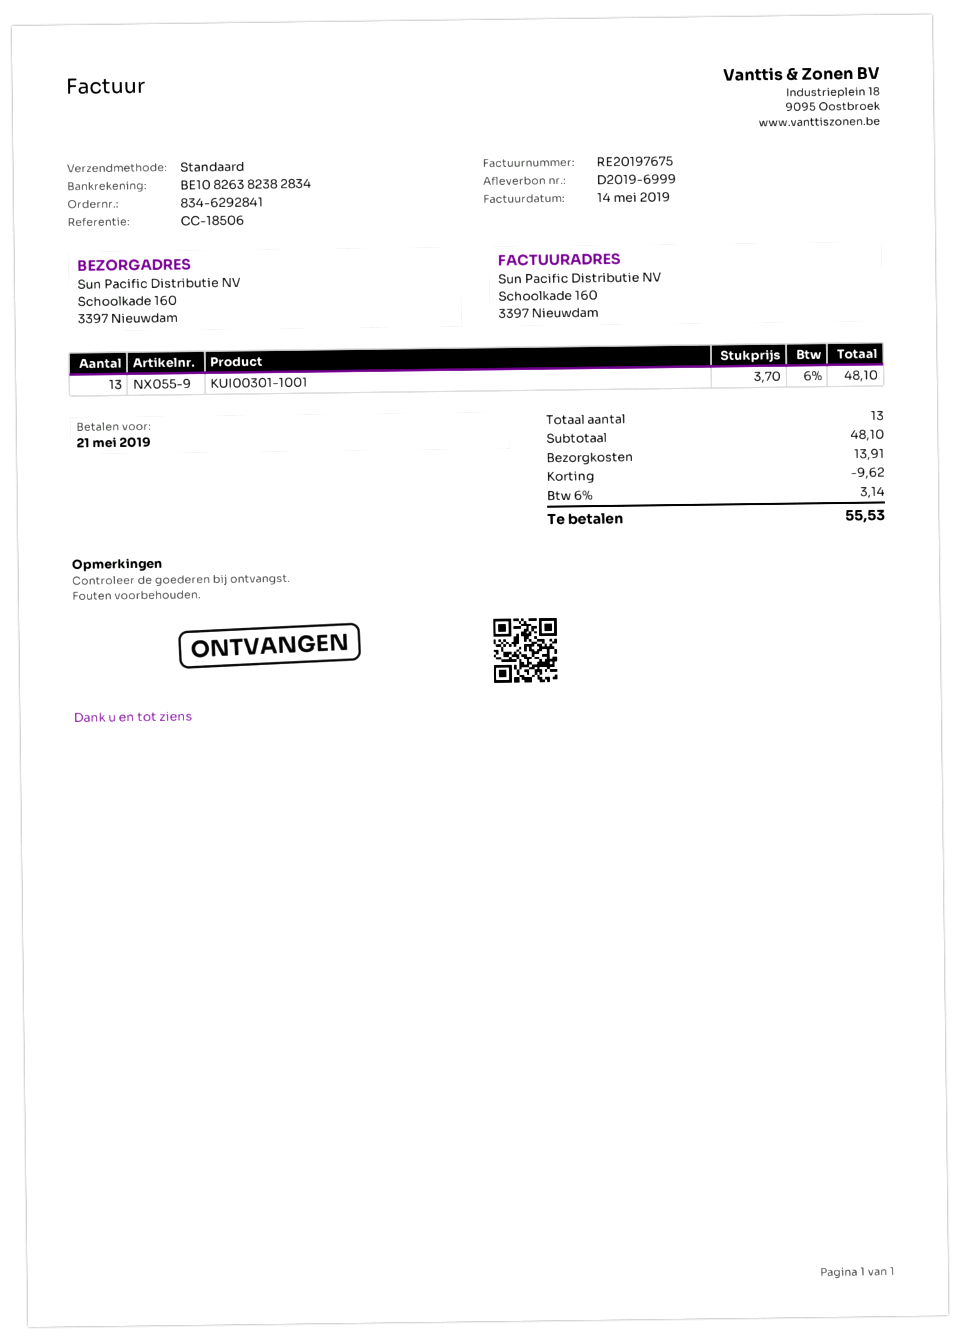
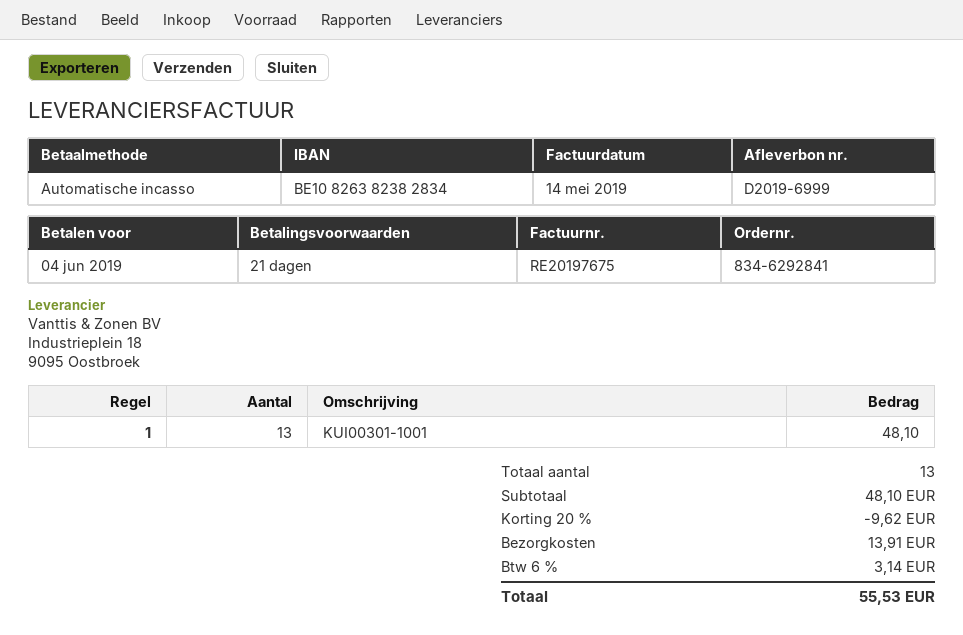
due date: 2019-05-21 -> 2019-06-04

